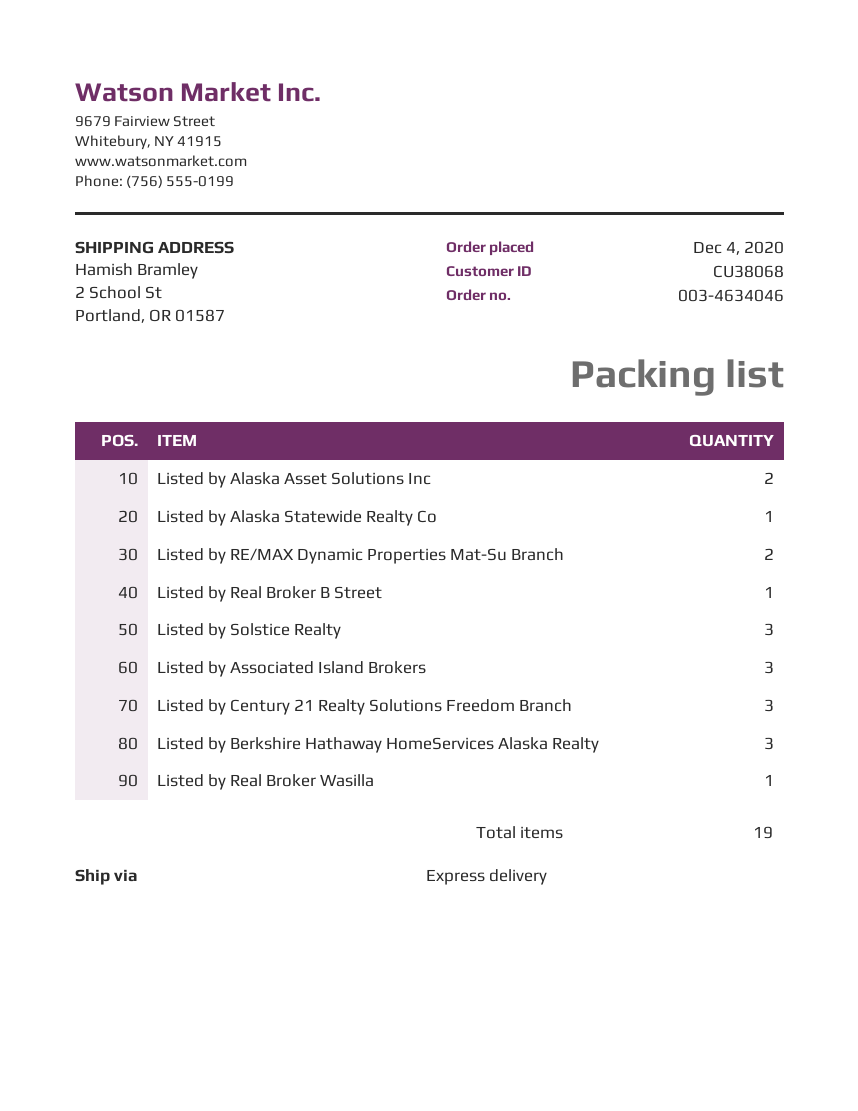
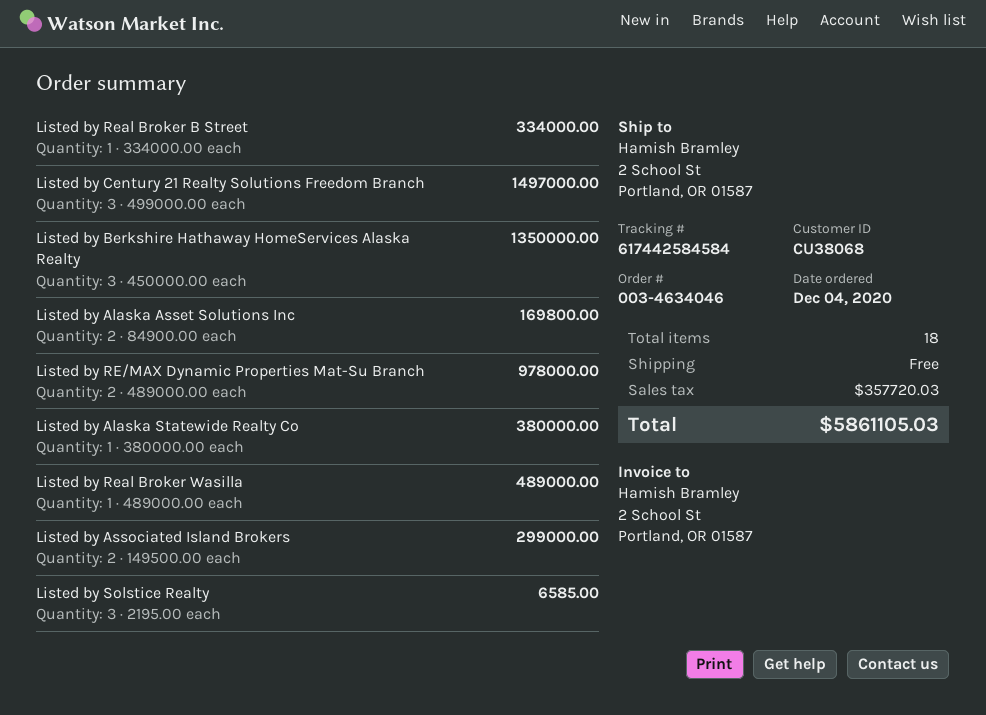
Listed by Associated Island Brokers: 3 -> 2
total quantity: 19 -> 18

